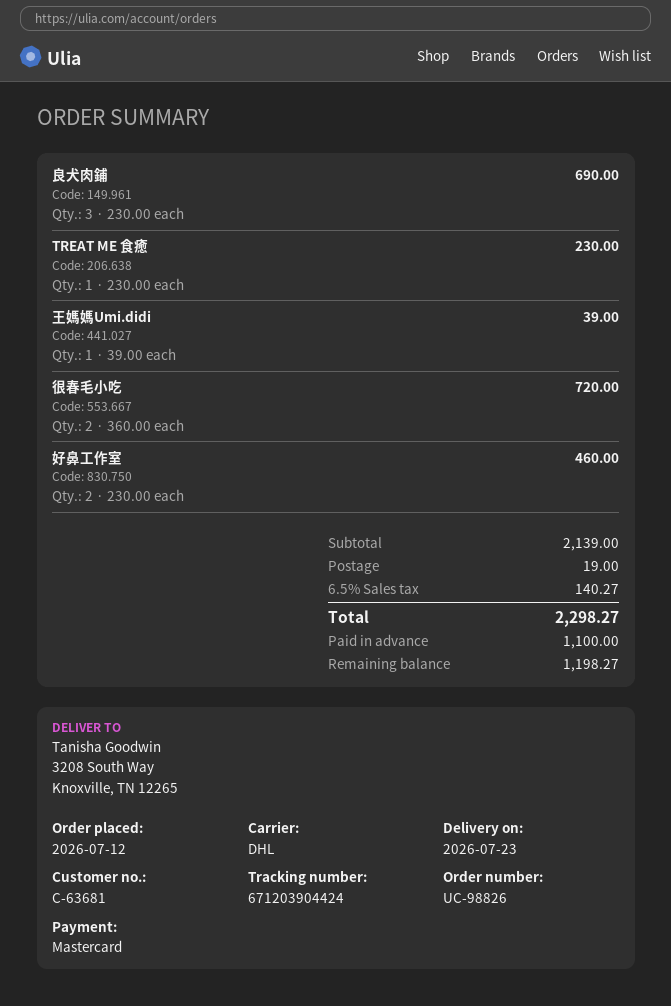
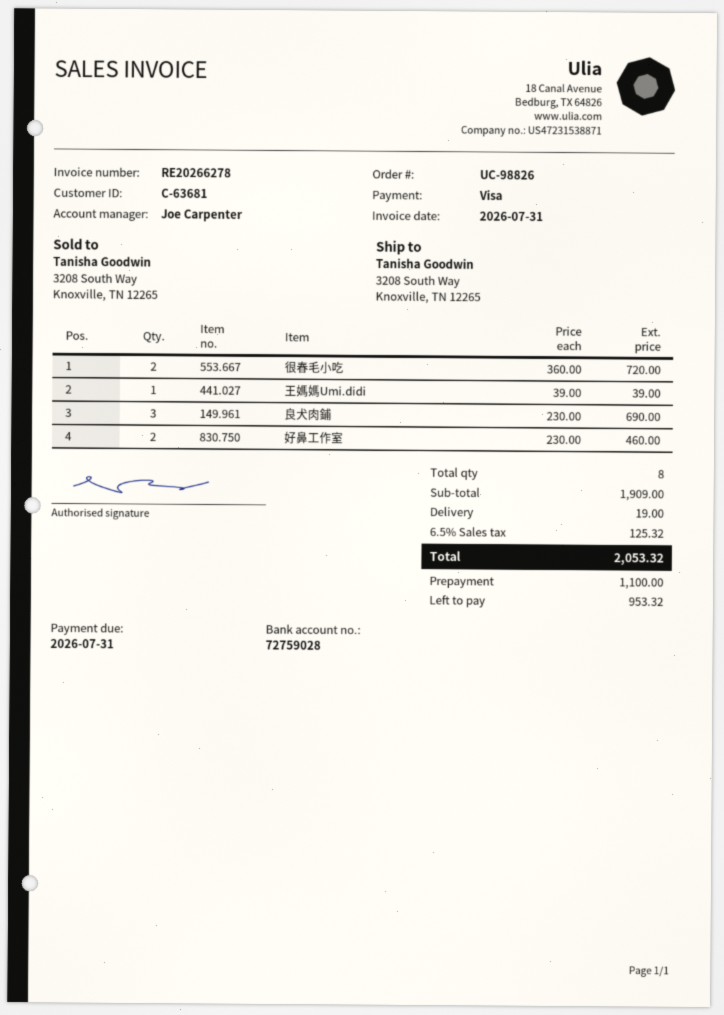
payment method: Mastercard -> Visa
TREAT ME 食癒: 1 x 230.00 = 230.00 -> none
subtotal: 2139.00 -> 1909.00
tax: 6.5% = 140.27 -> 6.5% = 125.32
total: 2298.27 -> 2053.32
balance: 1198.27 -> 953.32

